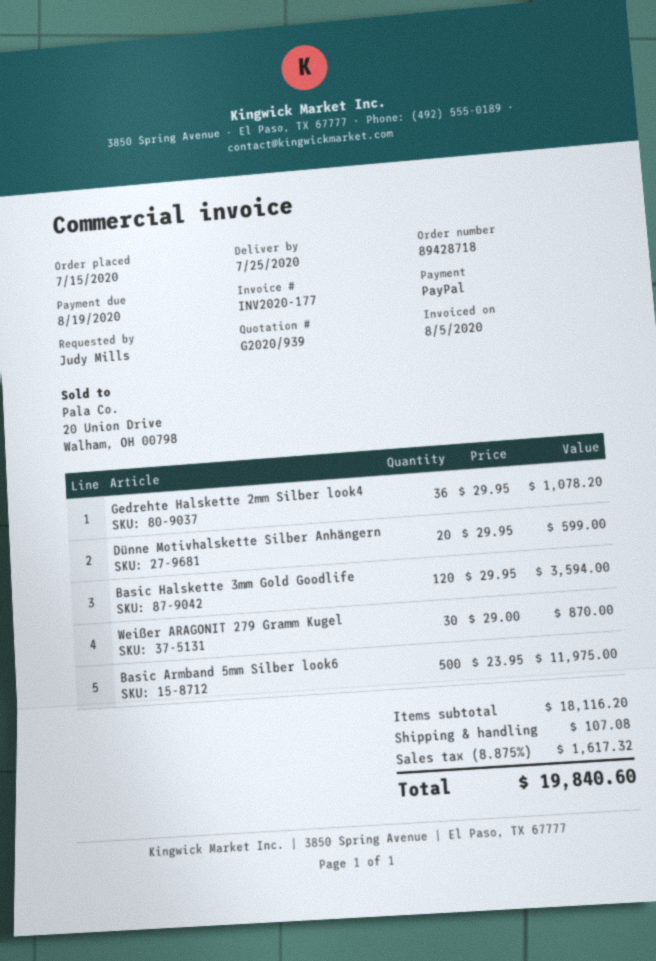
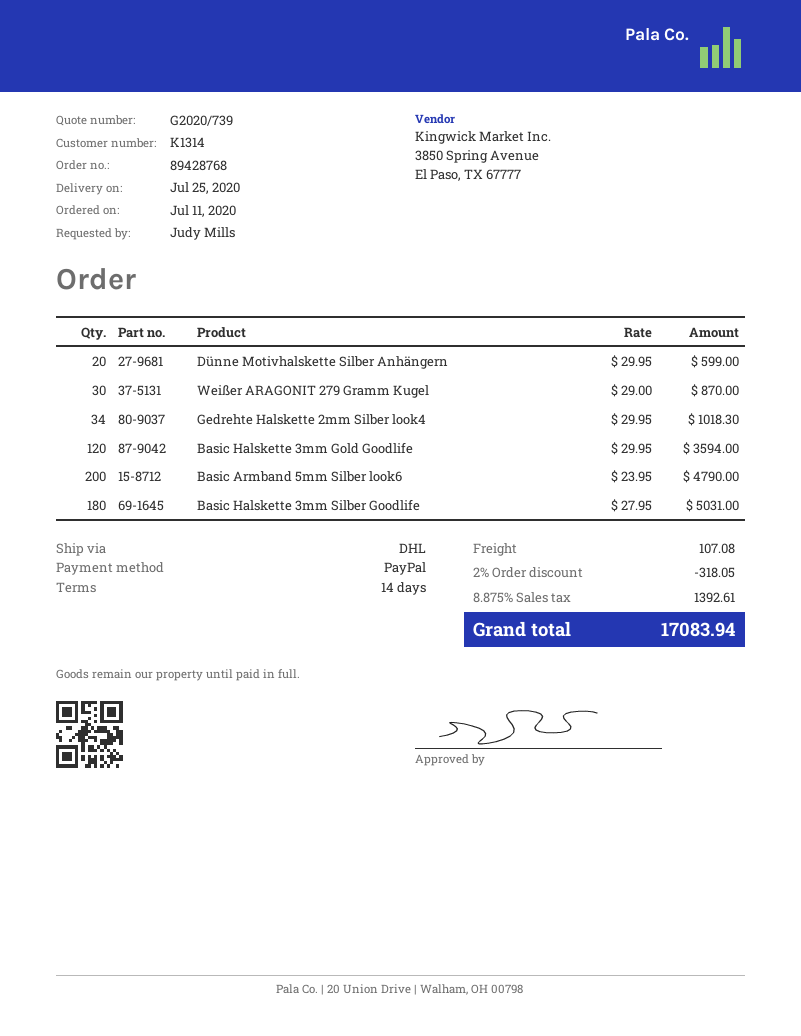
quote number: G2020/939 -> G2020/739
order number: 89428718 -> 89428768
order date: 2020-07-15 -> 2020-07-11
Gedrehte Halskette 2mm Silber look4: 36 x 29.95 = 1078.20 -> 34 x 29.95 = 1018.30
Basic Armband 5mm Silber look6: 500 x 23.95 = 11975.00 -> 200 x 23.95 = 4790.00
Basic Halskette 3mm Silber Goodlife: none -> 180 x 27.95 = 5031.00
discount: none -> 2% = 318.05
tax: 8.875% = 1617.32 -> 8.875% = 1392.61
total: 19840.60 -> 17083.94

